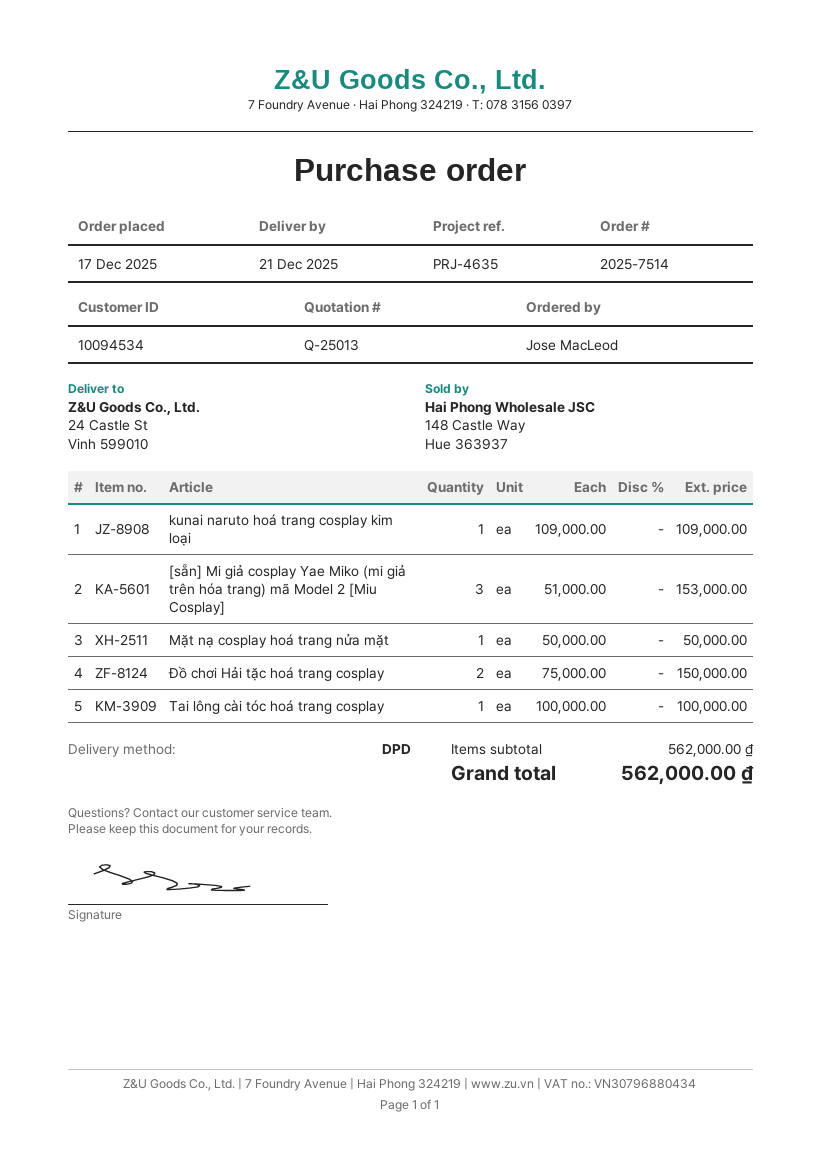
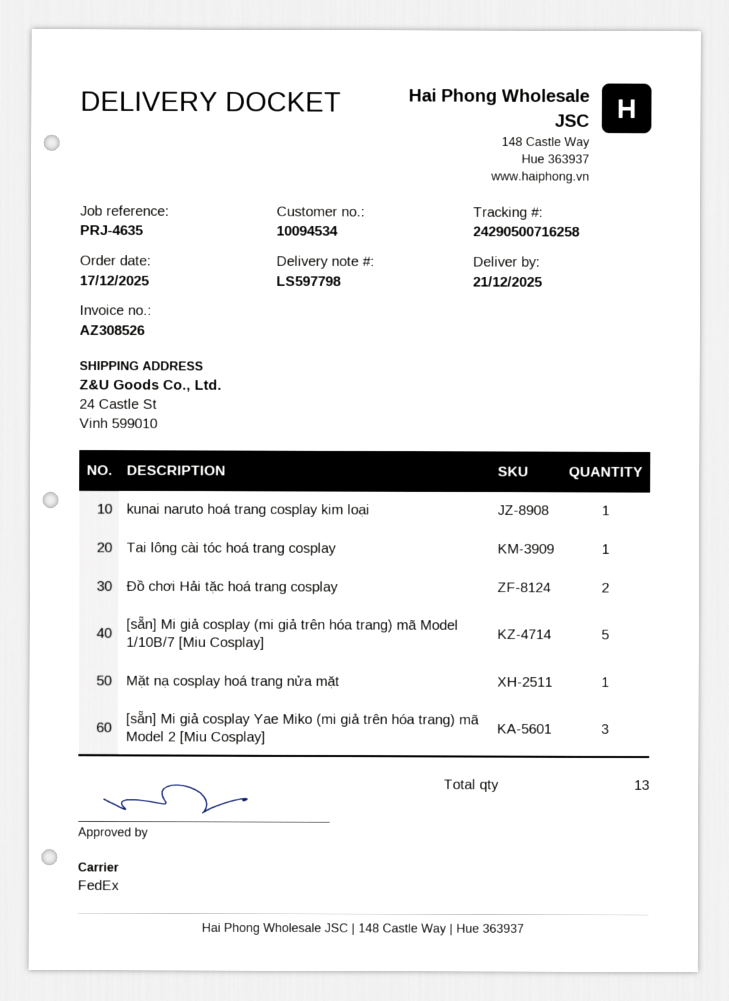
shipping method: DPD -> FedEx
[sẵn] Mi giả cosplay (mi giả trên hóa trang) mã Model 1/10B/7 [Miu Cosplay]: none -> 5

